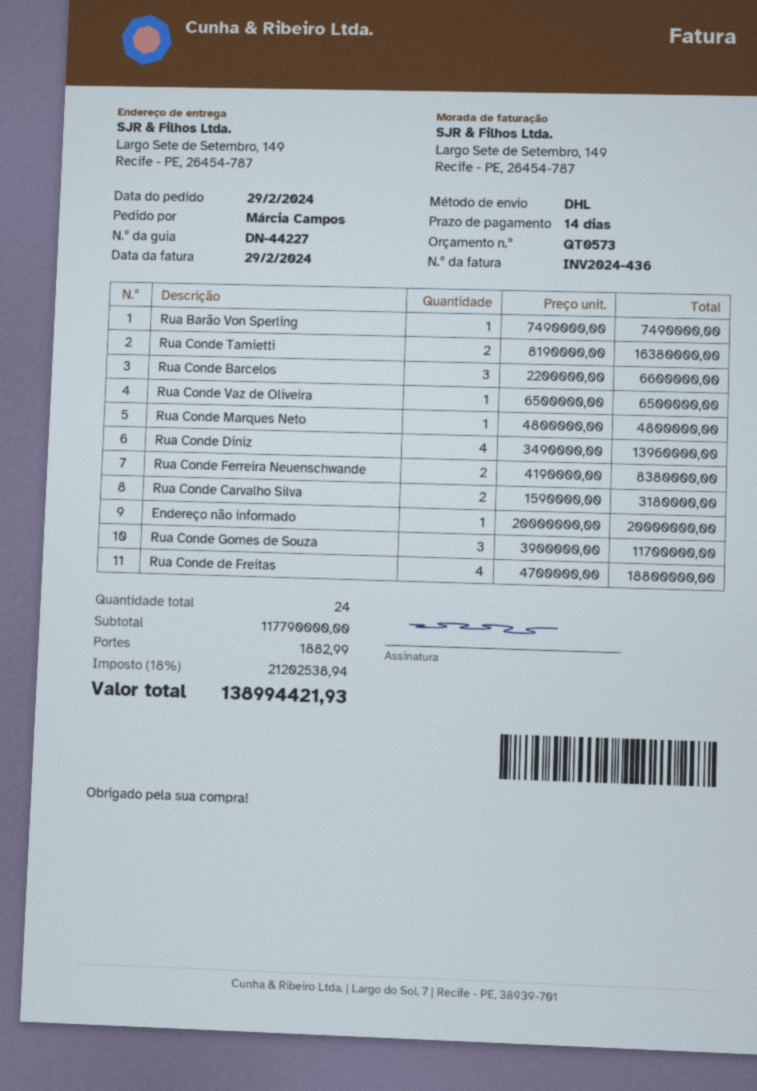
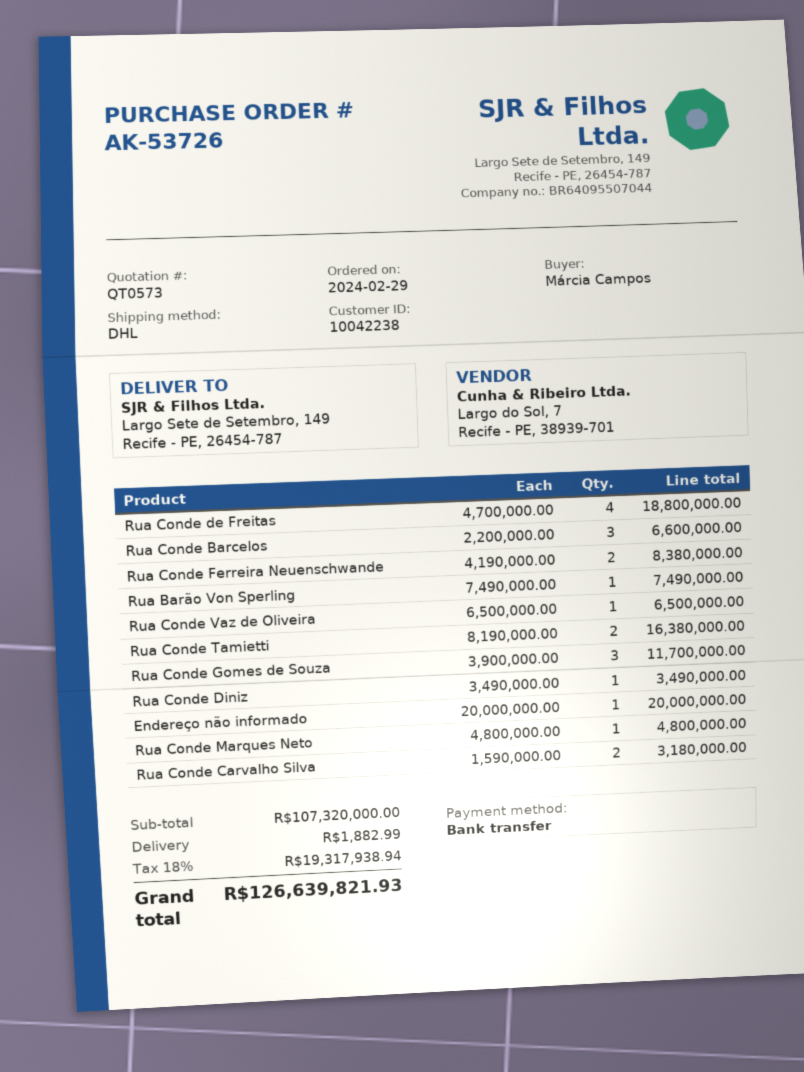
Rua Conde Diniz: 4 x 3490000.00 = 13960000.00 -> 1 x 3490000.00 = 3490000.00
subtotal: 117790000.00 -> 107320000.00
tax: 18% = 21202538.94 -> 18% = 19317938.94
total: 138994421.93 -> 126639821.93

